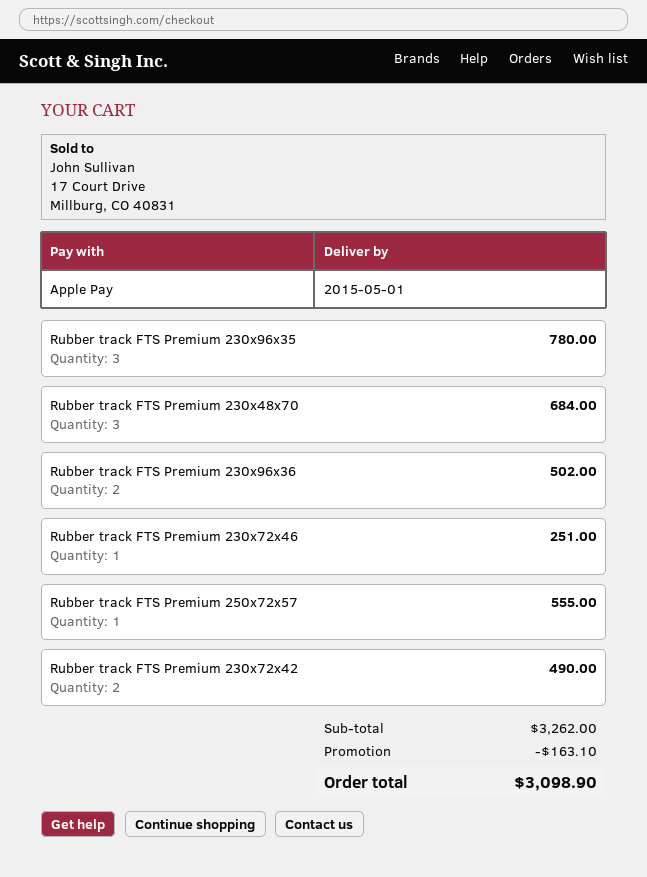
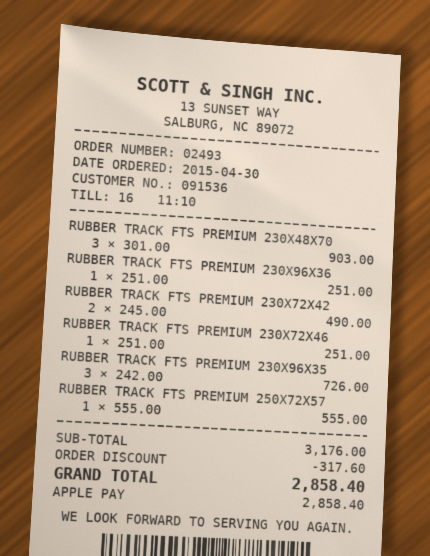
Rubber track FTS Premium 230x96x35: 3 for 780.00 -> 3 for 726.00
Rubber track FTS Premium 230x48x70: 3 for 684.00 -> 3 for 903.00
Rubber track FTS Premium 230x96x36: 2 for 502.00 -> 1 for 251.00
subtotal: 3262.00 -> 3176.00
discount: 163.10 -> 317.60
total: 3098.90 -> 2858.40

